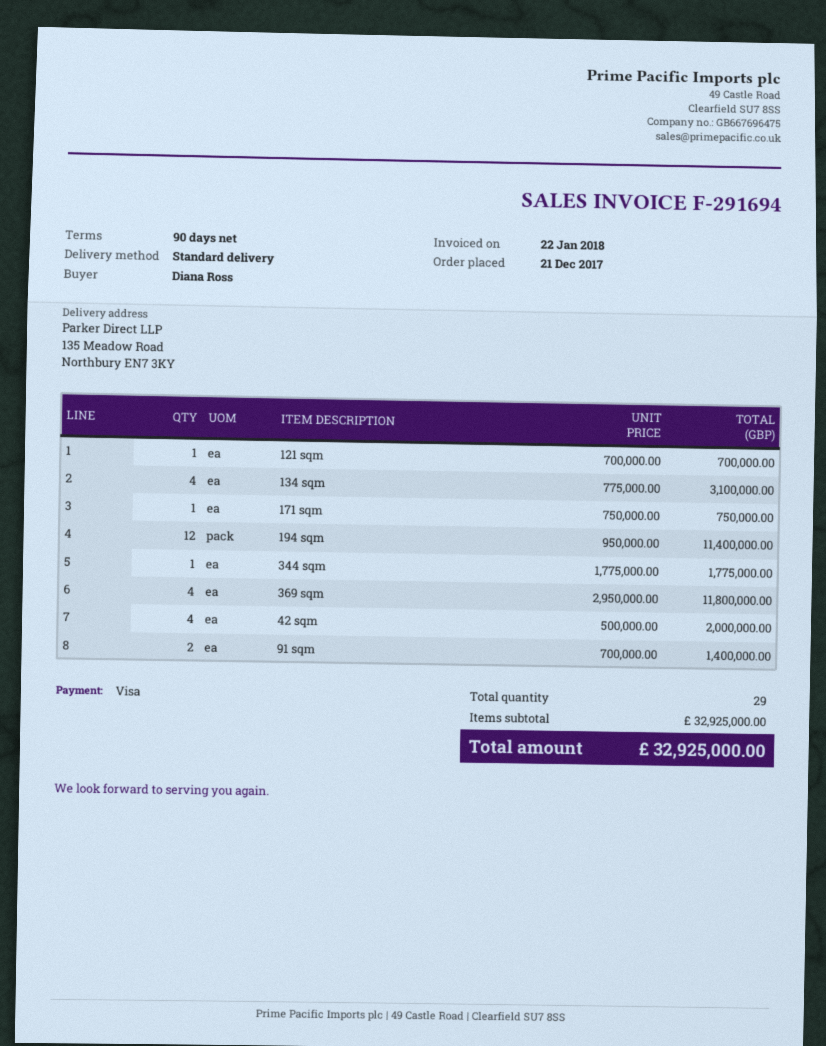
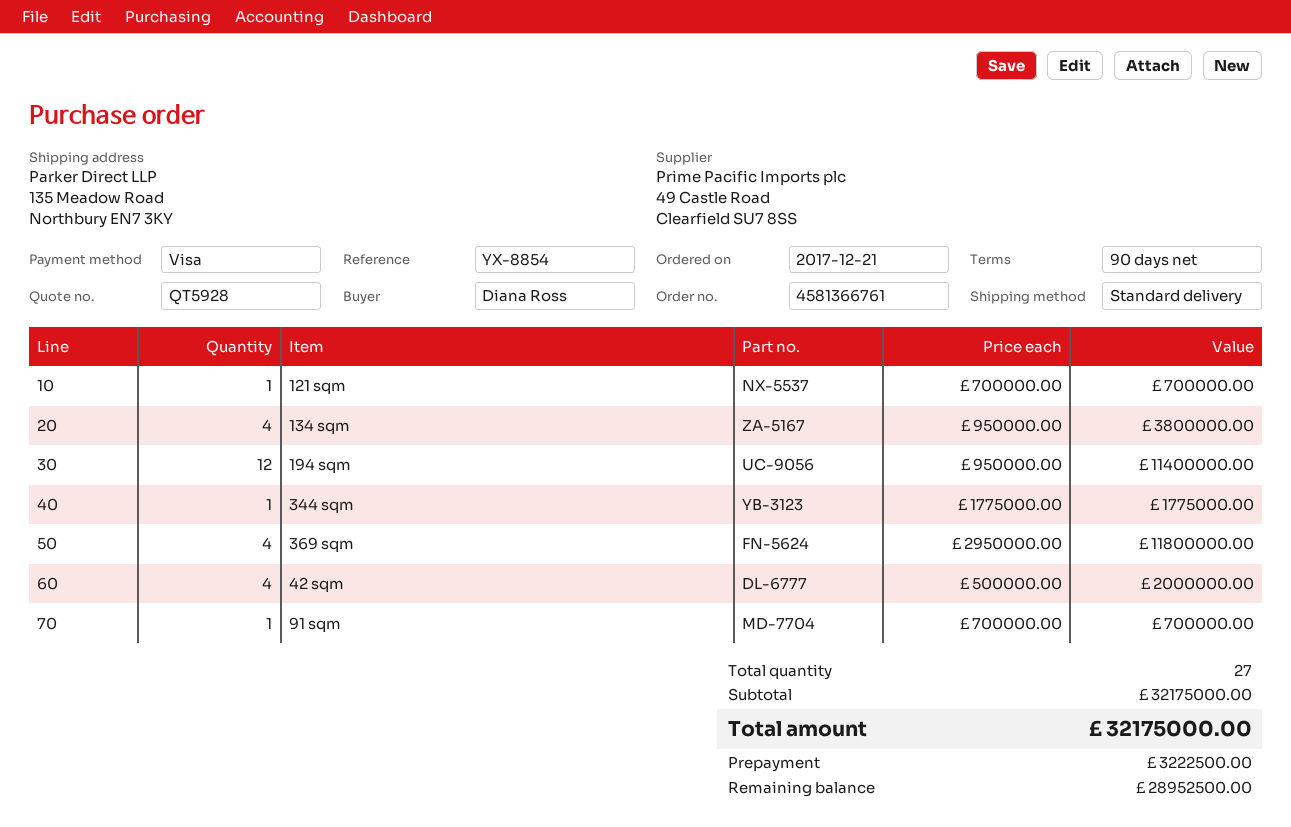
134 sqm: 4 x 775000.00 = 3100000.00 -> 4 x 950000.00 = 3800000.00
171 sqm: 1 x 750000.00 = 750000.00 -> none
91 sqm: 2 x 700000.00 = 1400000.00 -> 1 x 700000.00 = 700000.00
total quantity: 29 -> 27
subtotal: 32925000.00 -> 32175000.00
total: 32925000.00 -> 32175000.00

